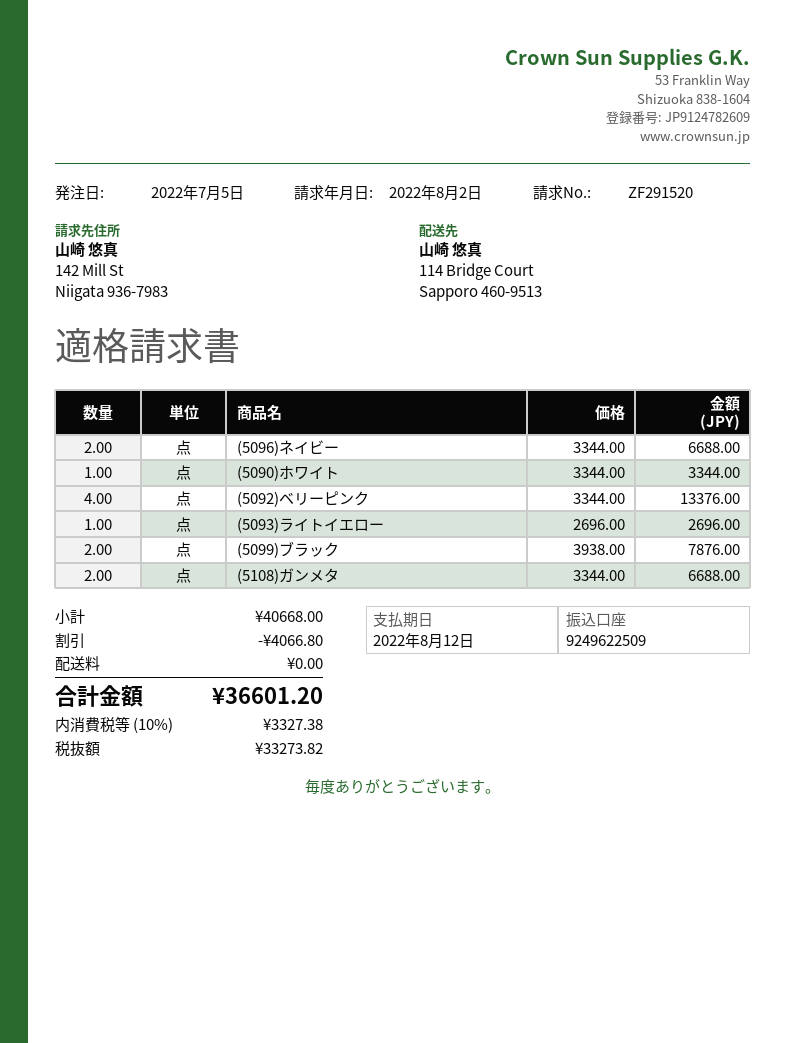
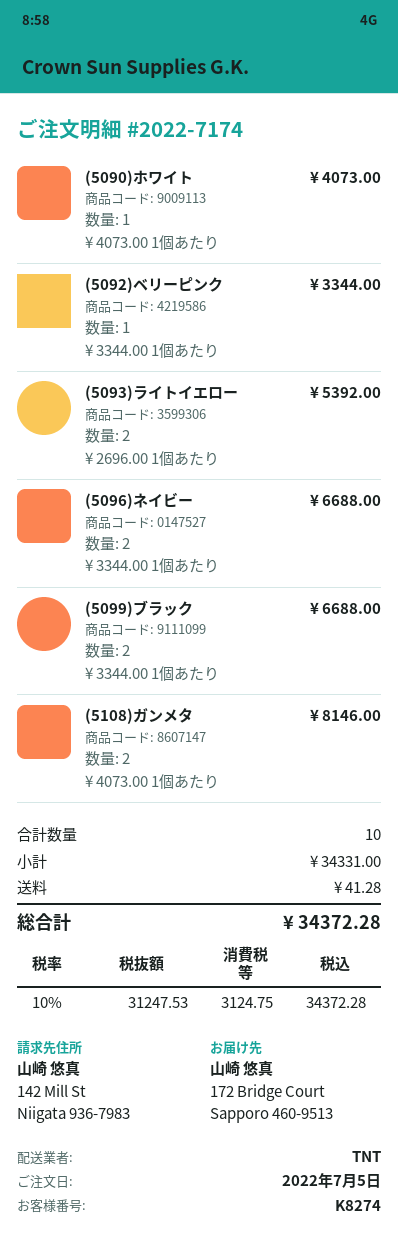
ship to: 114 Bridge Court, Sapporo 460-9513 -> 172 Bridge Court, Sapporo 460-9513
(5090)ホワイト: 1 x 3344.00 = 3344.00 -> 1 x 4073.00 = 4073.00
(5092)ベリーピンク: 4 x 3344.00 = 13376.00 -> 1 x 3344.00 = 3344.00
(5093)ライトイエロー: 1 x 2696.00 = 2696.00 -> 2 x 2696.00 = 5392.00
(5099)ブラック: 2 x 3938.00 = 7876.00 -> 2 x 3344.00 = 6688.00
(5108)ガンメタ: 2 x 3344.00 = 6688.00 -> 2 x 4073.00 = 8146.00
subtotal: 40668.00 -> 34331.00
discount: 4066.80 -> none
shipping: 0.00 -> 41.28
net: 33273.82 -> 31247.53
tax: 10% = 3327.38 -> 10% = 3124.75
total: 36601.20 -> 34372.28

